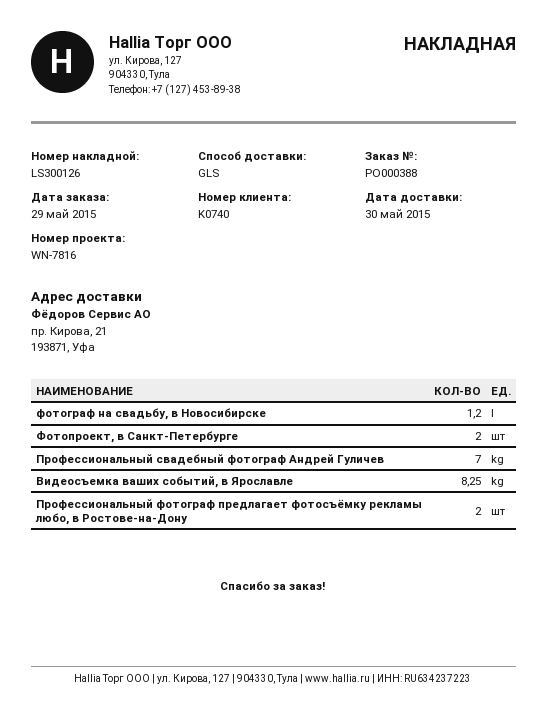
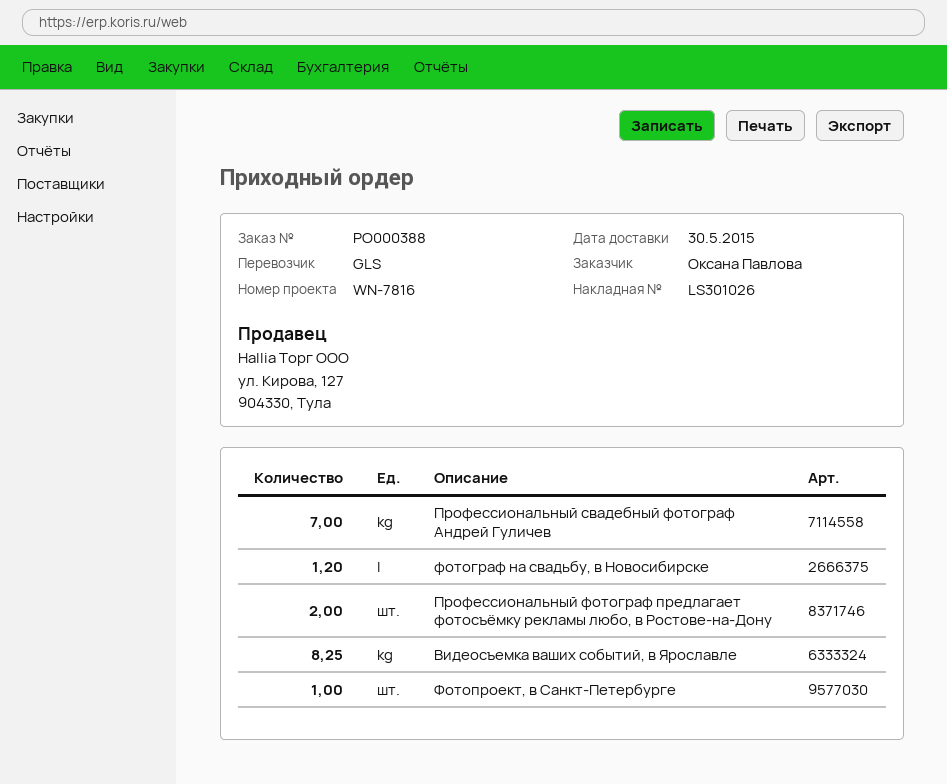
delivery note number: LS300126 -> LS301026
Фотопроект, в Санкт-Петербурге: 2 -> 1

